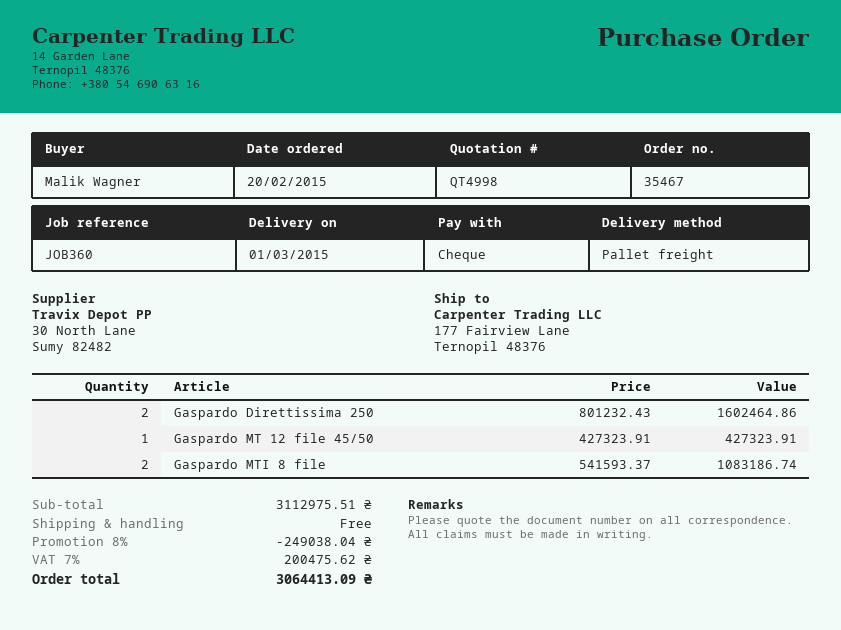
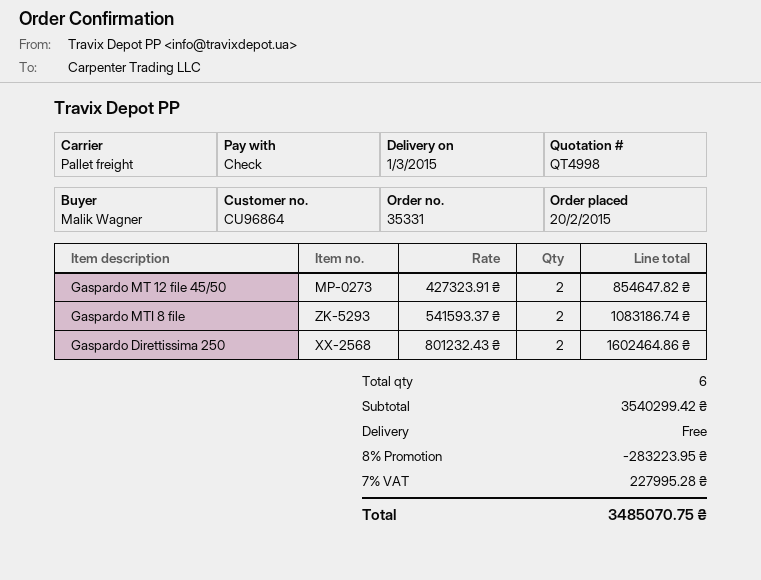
order number: 35467 -> 35331
Gaspardo MT 12 file 45/50: 1 x 427323.91 = 427323.91 -> 2 x 427323.91 = 854647.82
subtotal: 3112975.51 -> 3540299.42
discount: 8% = 249038.04 -> 8% = 283223.95
tax: 7% = 200475.62 -> 7% = 227995.28
total: 3064413.09 -> 3485070.75

